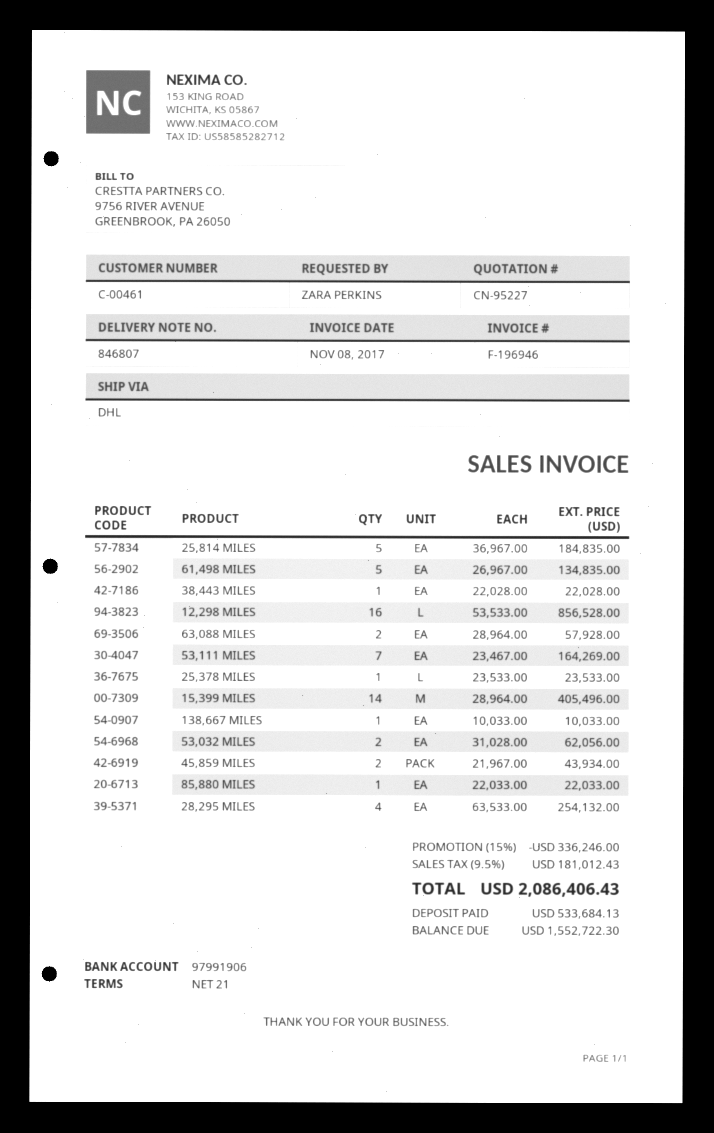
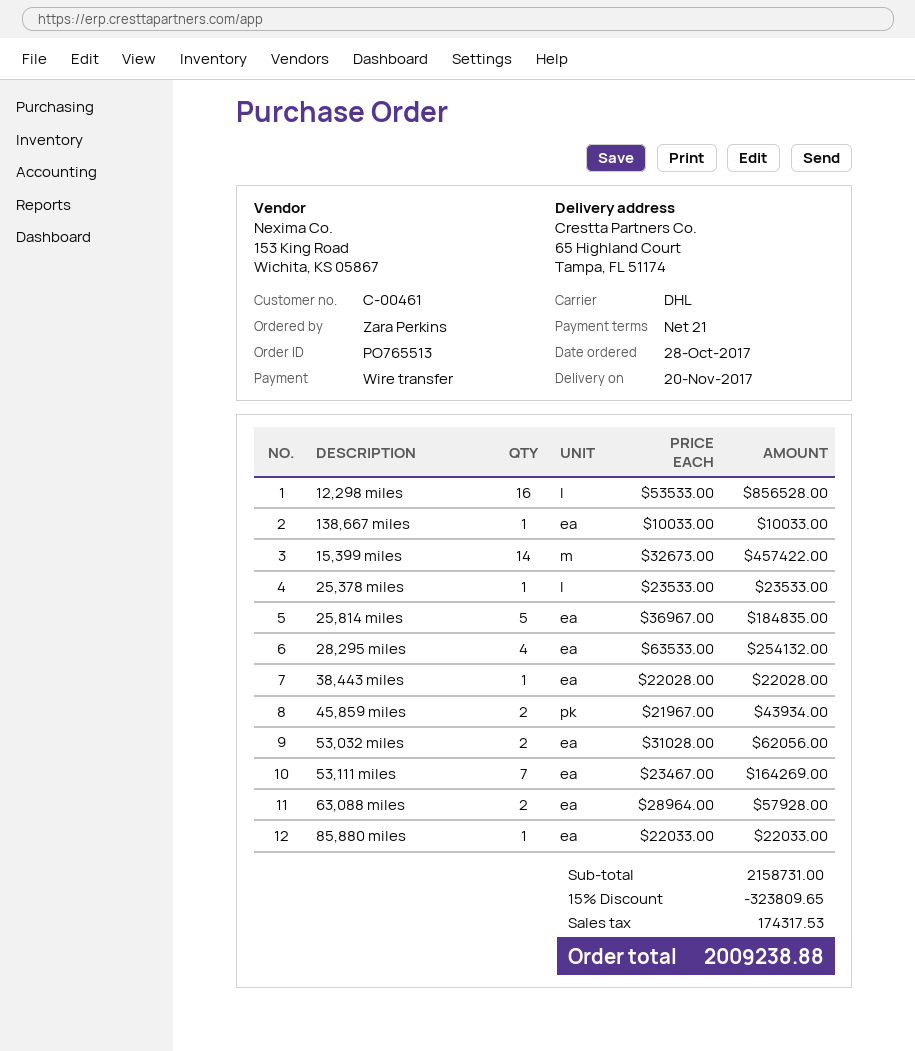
61,498 MILES: 5 x 26967.00 = 134835.00 -> none
15,399 MILES: 14 x 28964.00 = 405496.00 -> 14 x 32673.00 = 457422.00
discount: 15% = 336246.00 -> 15% = 323809.65
tax: 181012.43 -> 174317.53
total: 2086406.43 -> 2009238.88

